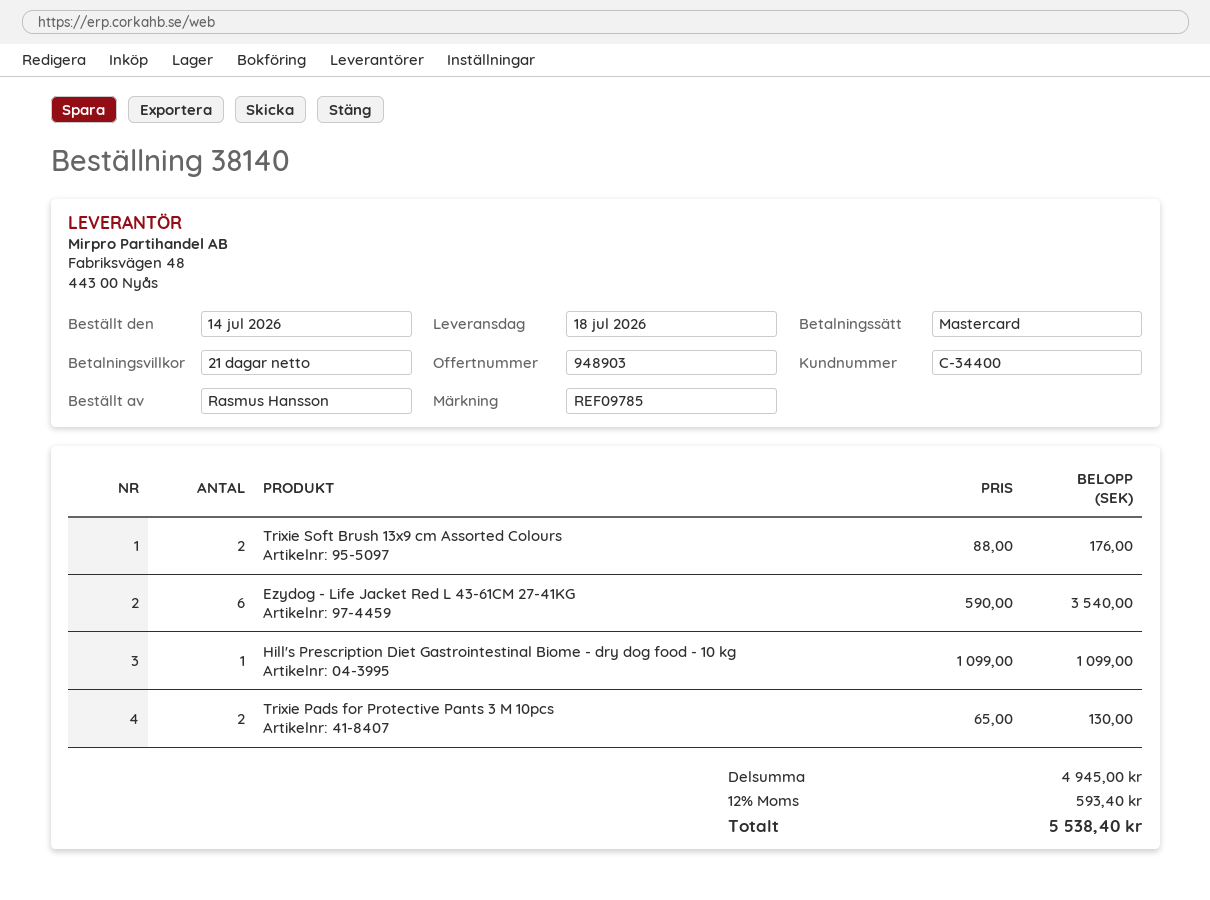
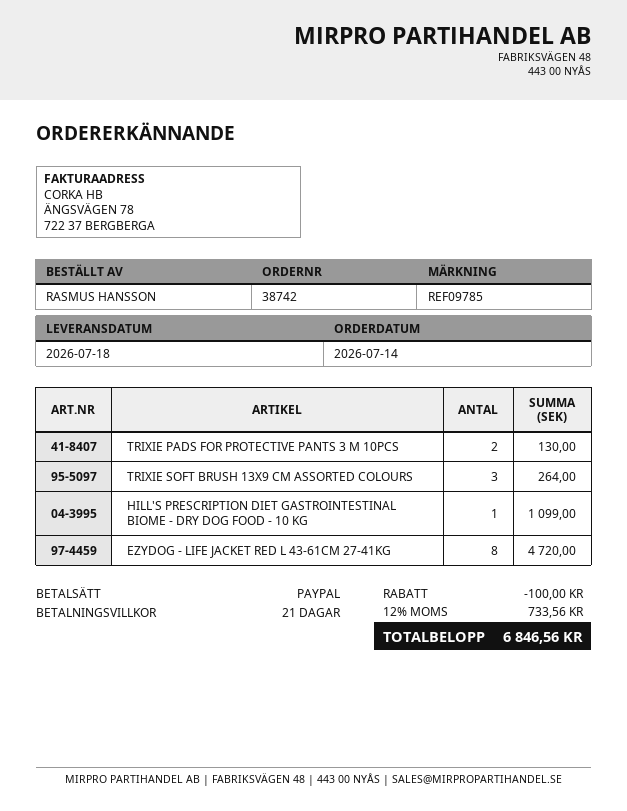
order number: 38140 -> 38742
payment method: Mastercard -> PayPal
Trixie Soft Brush 13x9 cm Assorted Colours: 2 for 176.00 -> 3 for 264.00
Ezydog - Life Jacket Red L 43-61CM 27-41KG: 6 for 3540.00 -> 8 for 4720.00
discount: none -> 100.00
tax: 12% = 593.40 -> 12% = 733.56
total: 5538.40 -> 6846.56

